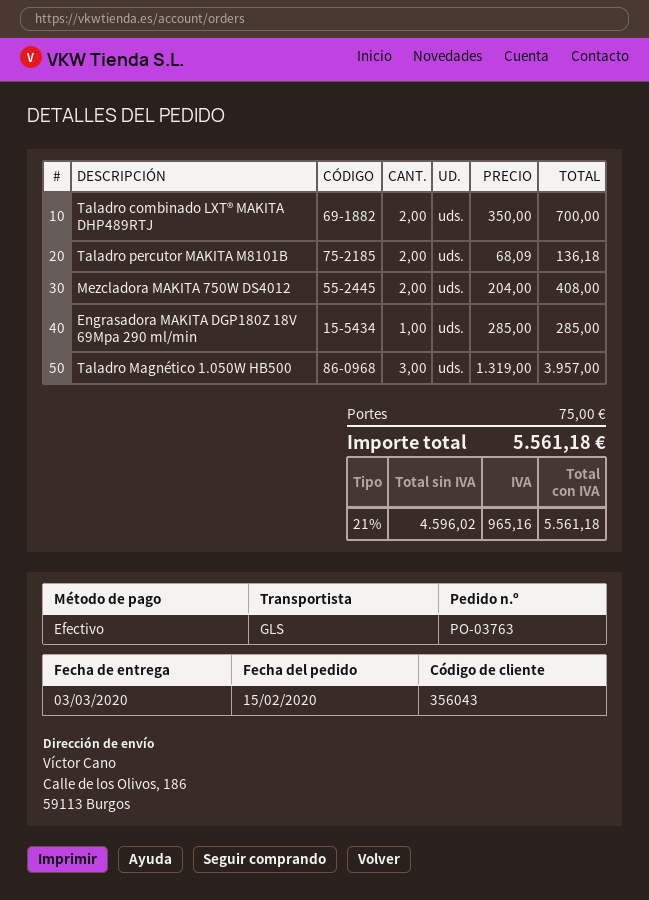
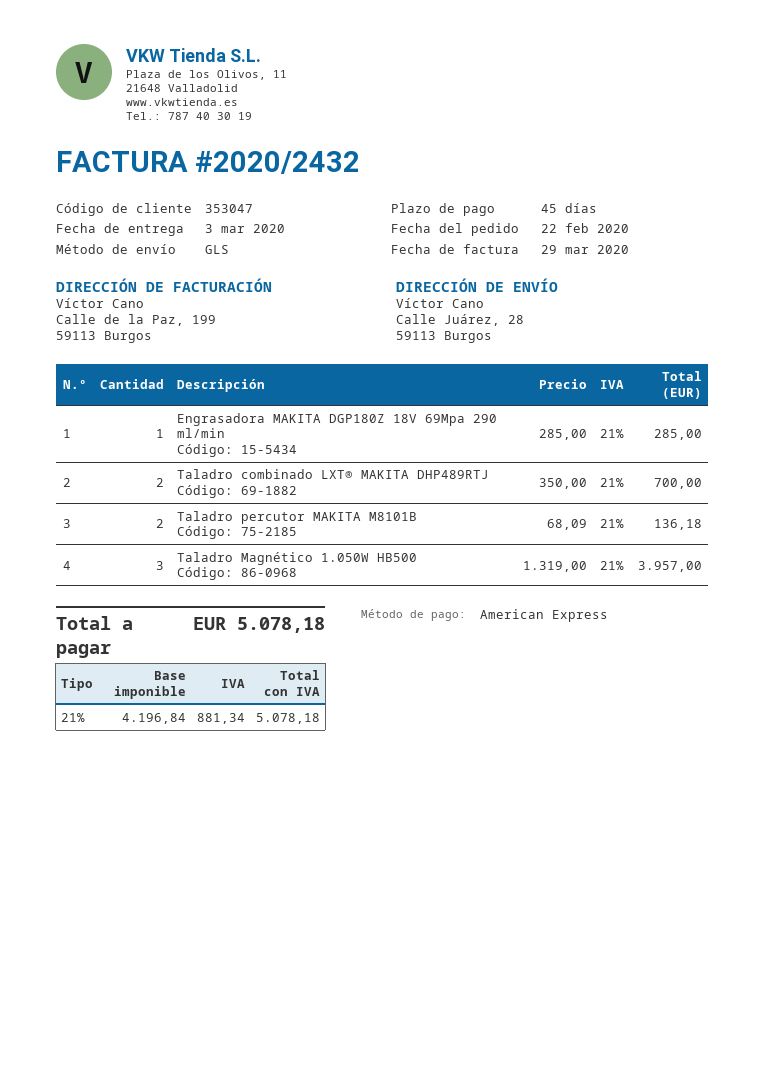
order date: 2020-02-15 -> 2020-02-22
customer number: 356043 -> 353047
payment method: cash -> American Express
ship to: Calle de los Olivos, 186, 59113 Burgos -> Calle Juárez, 28, 59113 Burgos
Mezcladora MAKITA 750W DS4012: 2 x 204.00 = 408.00 -> none
shipping: 75.00 -> none
net: 4596.02 -> 4196.84
tax: 21% = 965.16 -> 21% = 881.34
total: 5561.18 -> 5078.18

